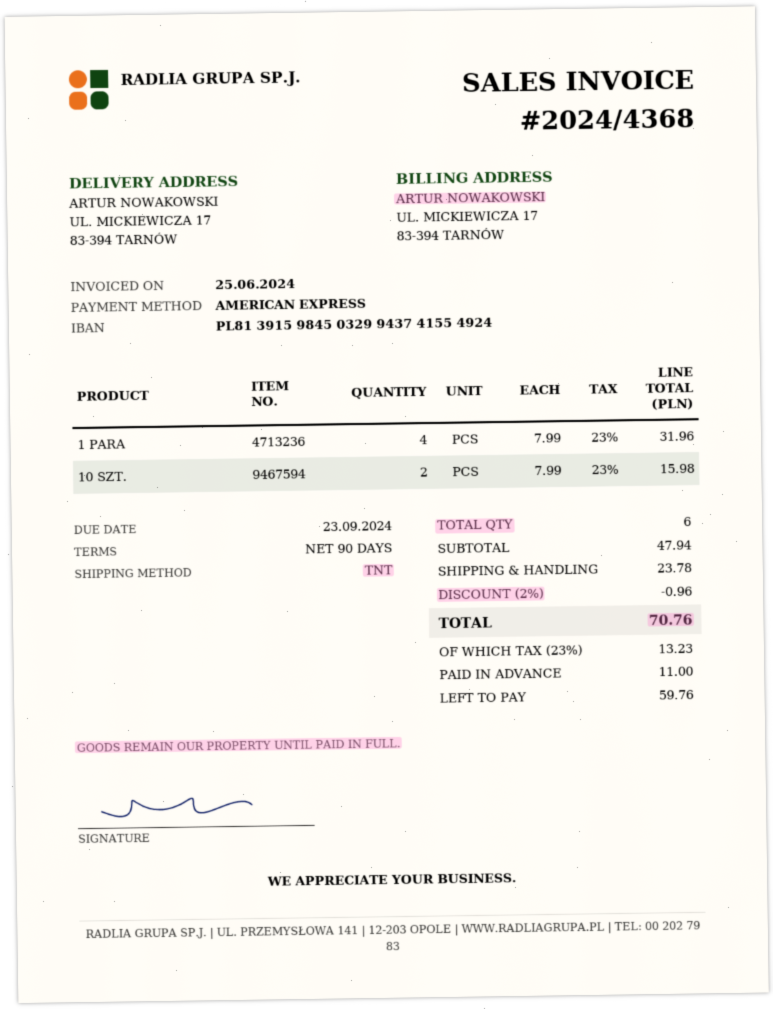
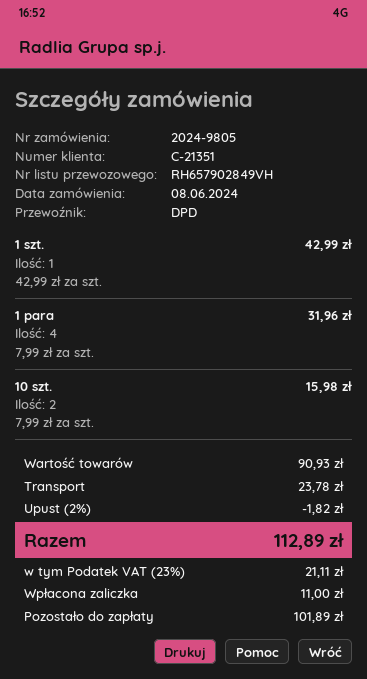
shipping method: TNT -> DPD
1 szt.: none -> 1 x 42.99 = 42.99
subtotal: 47.94 -> 90.93
discount: 2% = 0.96 -> 2% = 1.82
tax: 23% = 13.23 -> 23% = 21.11
total: 70.76 -> 112.89
balance: 59.76 -> 101.89

